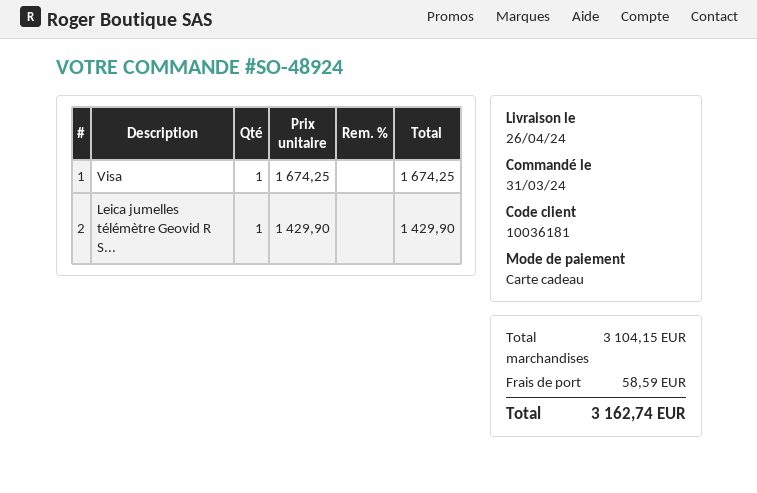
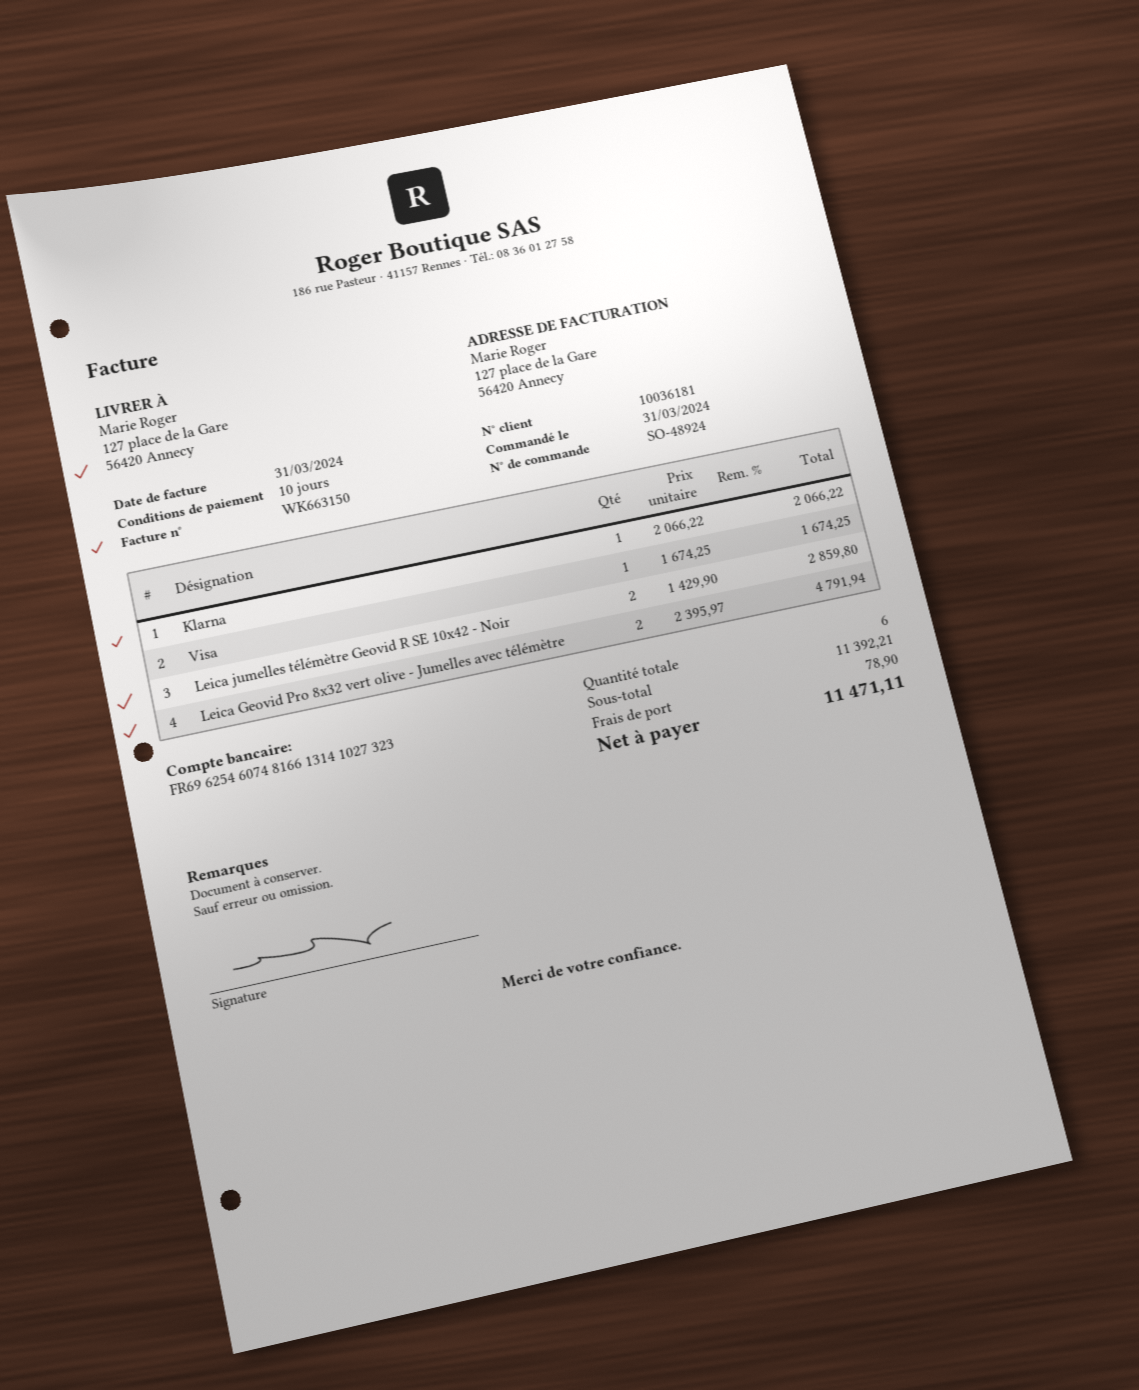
Leica jumelles télémètre Geovid R S...: 1 x 1429.90 = 1429.90 -> 2 x 1429.90 = 2859.80
Klarna: none -> 1 x 2066.22 = 2066.22
Leica Geovid Pro 8x32 vert olive - Jumelles avec télémètre: none -> 2 x 2395.97 = 4791.94
subtotal: 3104.15 -> 11392.21
shipping: 58.59 -> 78.90
total: 3162.74 -> 11471.11

